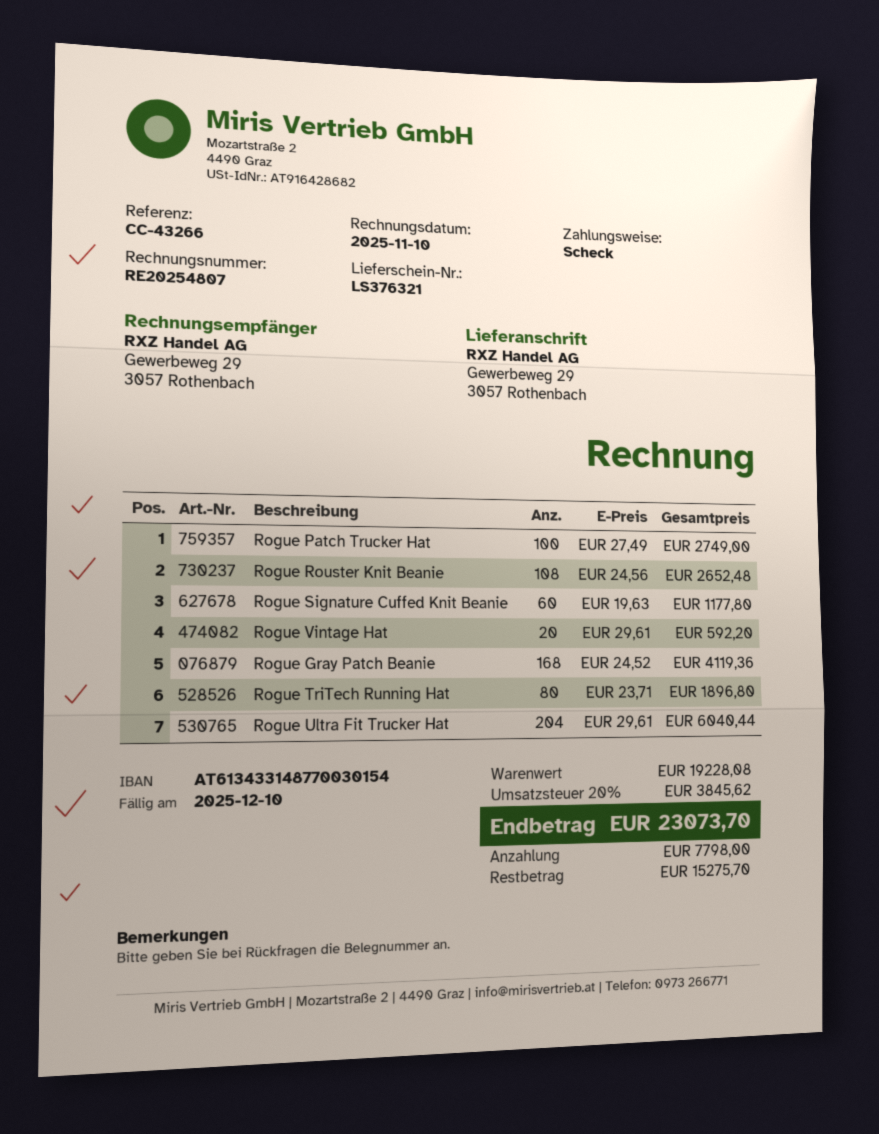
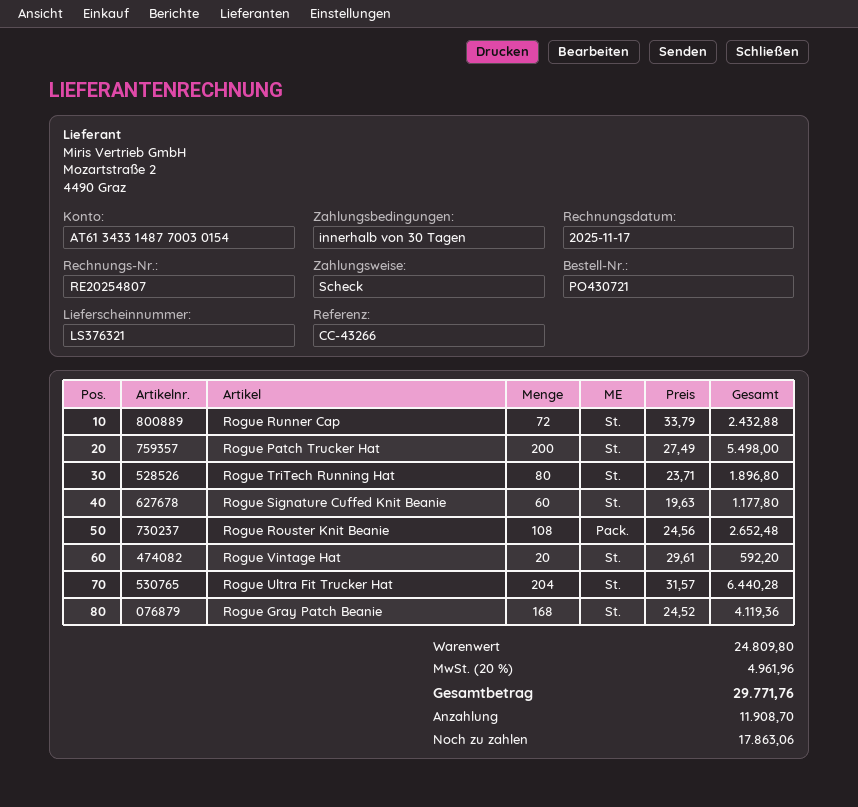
invoice date: 2025-11-10 -> 2025-11-17
Rogue Patch Trucker Hat: 100 x 27.49 = 2749.00 -> 200 x 27.49 = 5498.00
Rogue Ultra Fit Trucker Hat: 204 x 29.61 = 6040.44 -> 204 x 31.57 = 6440.28
Rogue Runner Cap: none -> 72 x 33.79 = 2432.88
subtotal: 19228.08 -> 24809.80
tax: 20% = 3845.62 -> 20% = 4961.96
total: 23073.70 -> 29771.76
deposit: 7798.00 -> 11908.70
balance: 15275.70 -> 17863.06

